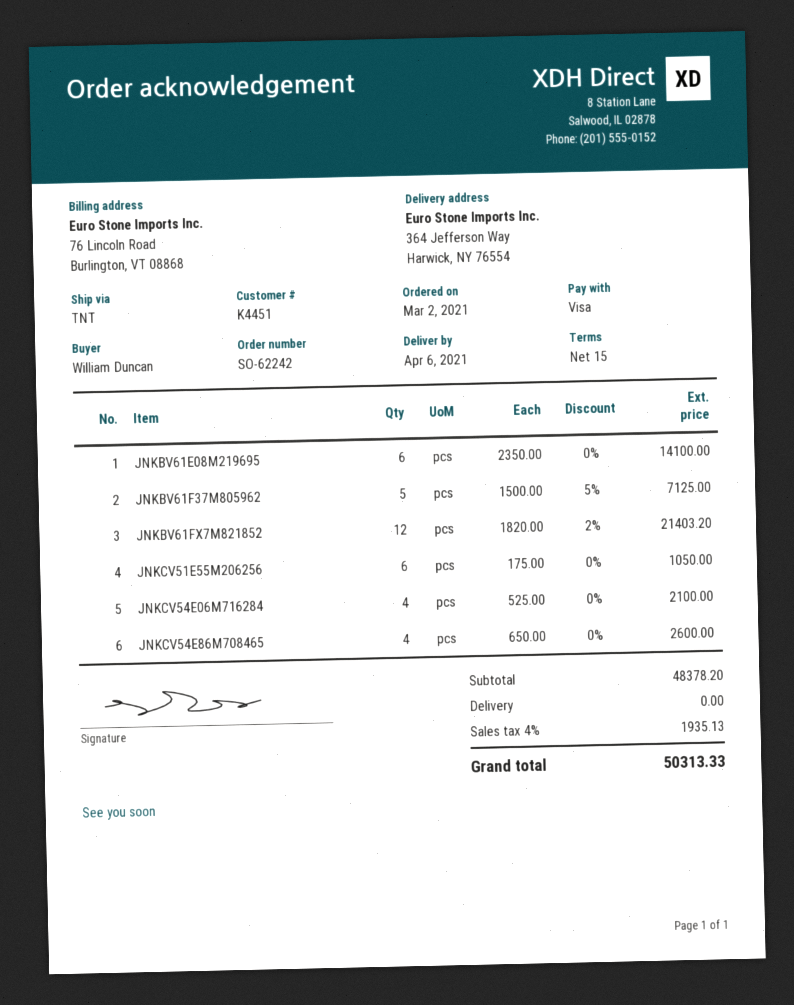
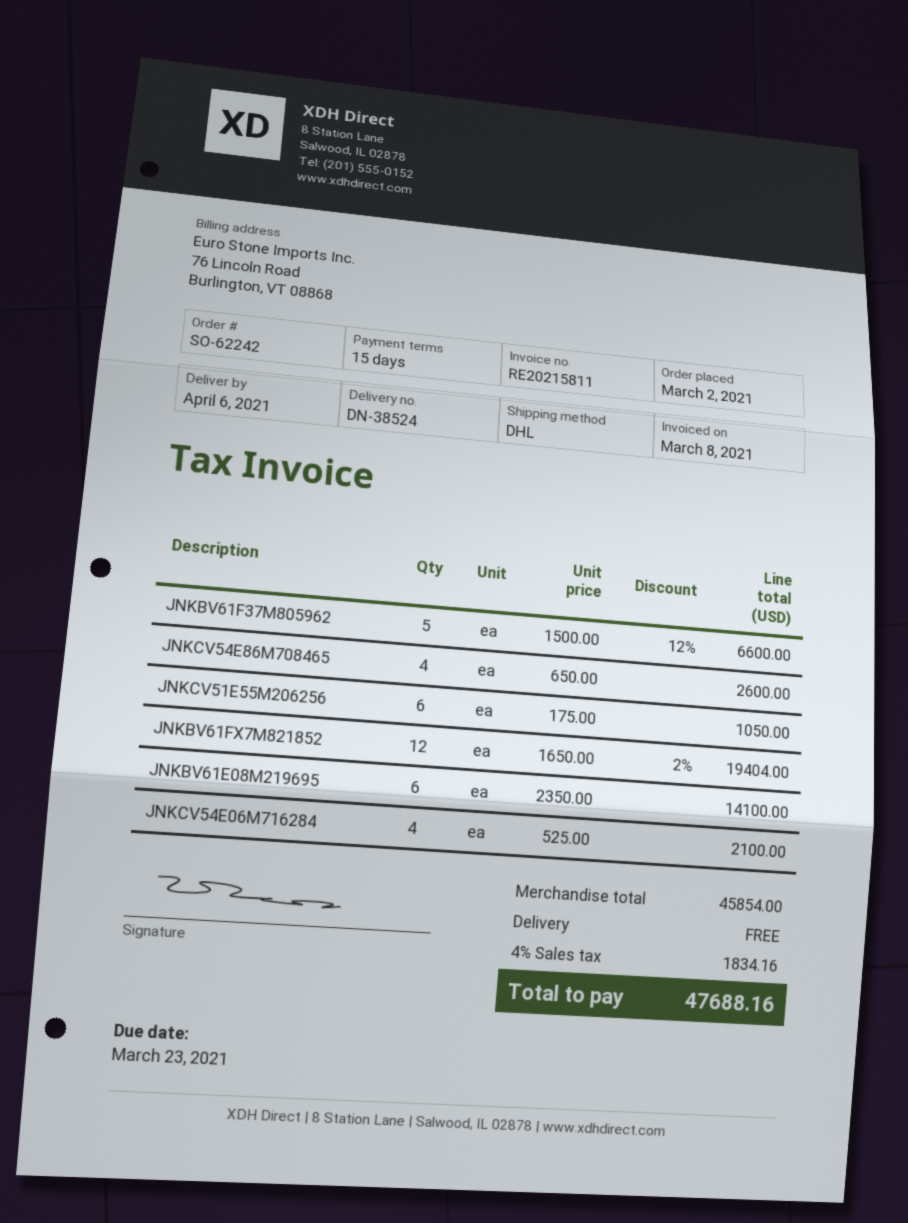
shipping method: TNT -> DHL
JNKBV61F37M805962: 5 x 1500.00 - 5% = 7125.00 -> 5 x 1500.00 - 12% = 6600.00
JNKBV61FX7M821852: 12 x 1820.00 - 2% = 21403.20 -> 12 x 1650.00 - 2% = 19404.00
subtotal: 48378.20 -> 45854.00
tax: 4% = 1935.13 -> 4% = 1834.16
total: 50313.33 -> 47688.16

